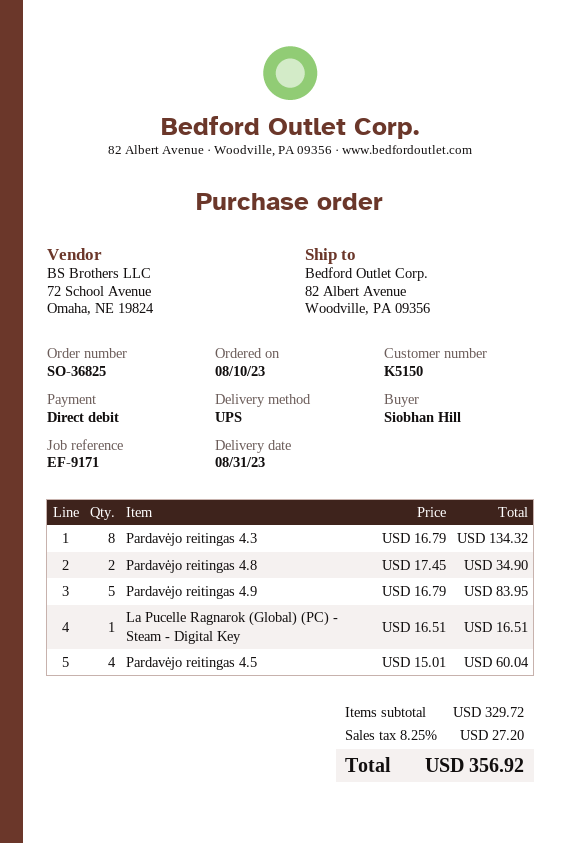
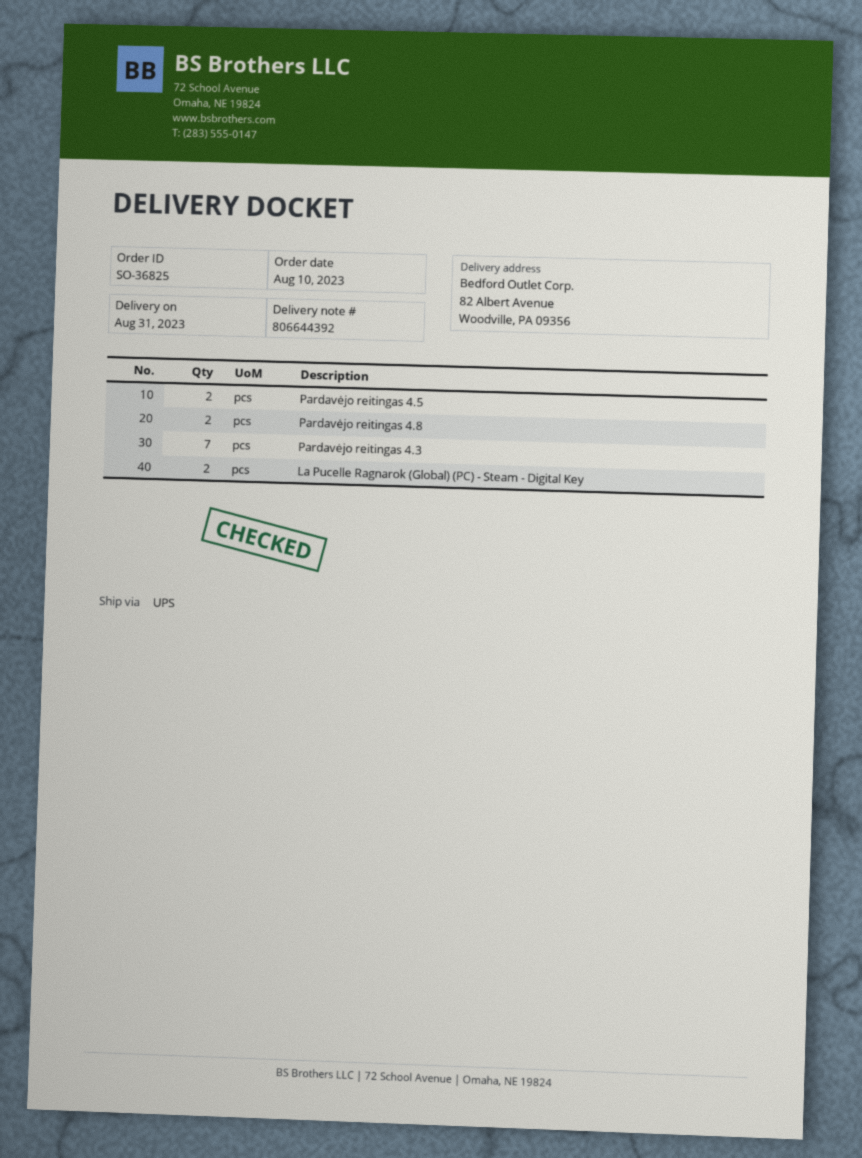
Pardavėjo reitingas 4.3: 8 -> 7
Pardavėjo reitingas 4.9: 5 -> none
La Pucelle Ragnarok (Global) (PC) - Steam - Digital Key: 1 -> 2
Pardavėjo reitingas 4.5: 4 -> 2

